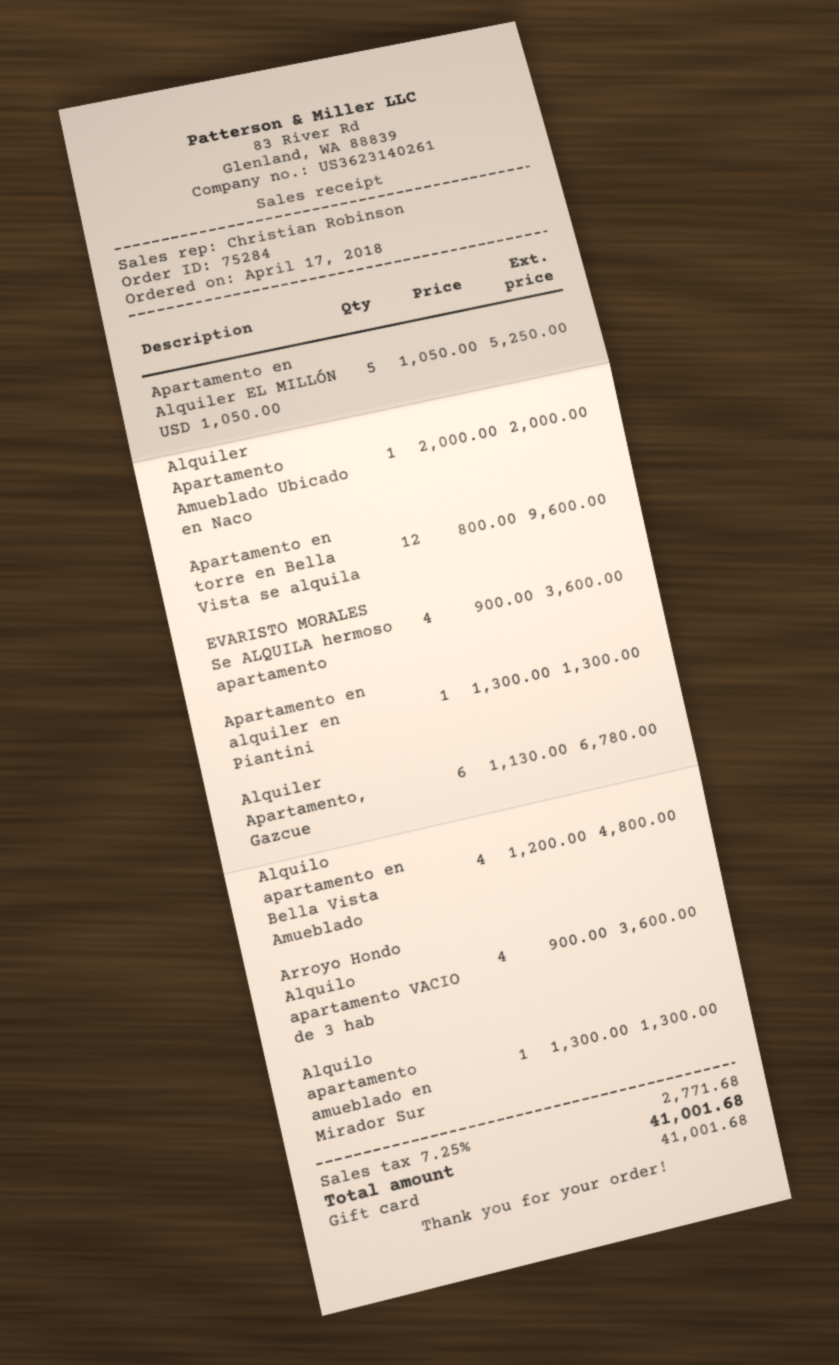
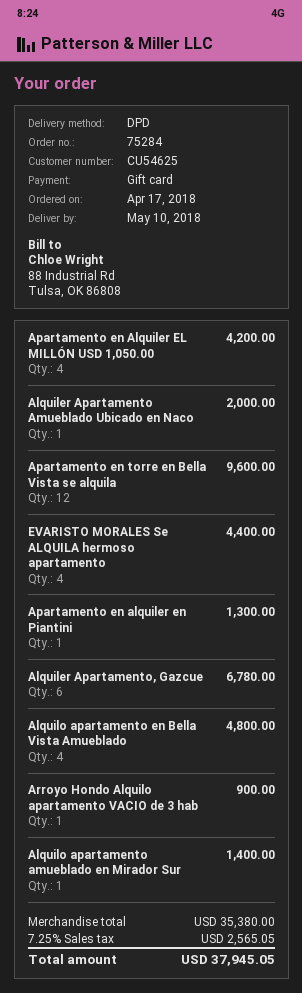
Apartamento en Alquiler EL MILLÓN USD 1,050.00: 5 for 5250.00 -> 4 for 4200.00
EVARISTO MORALES Se ALQUILA hermoso apartamento: 4 for 3600.00 -> 4 for 4400.00
Arroyo Hondo Alquilo apartamento VACIO de 3 hab: 4 for 3600.00 -> 1 for 900.00
Alquilo apartamento amueblado en Mirador Sur: 1 for 1300.00 -> 1 for 1400.00
tax: 7.25% = 2771.68 -> 7.25% = 2565.05
total: 41001.68 -> 37945.05

